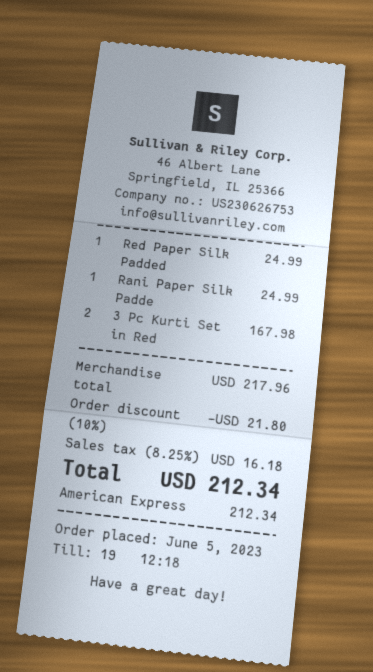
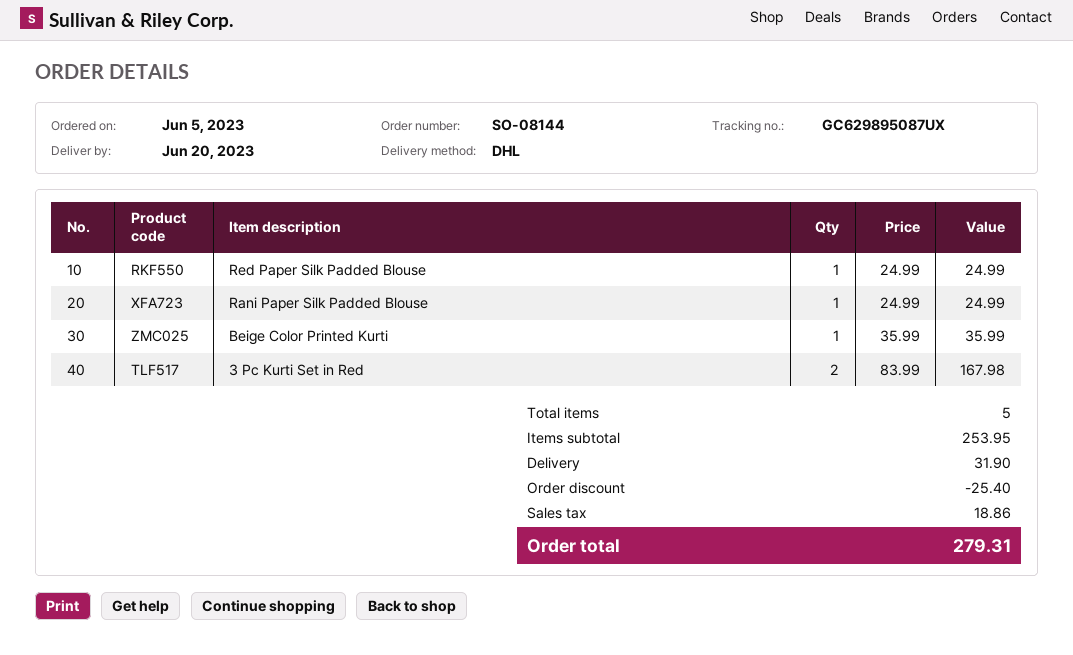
Beige Color Printed Kurti: none -> 1 for 35.99
subtotal: 217.96 -> 253.95
discount: 21.80 -> 25.40
shipping: none -> 31.90
tax: 16.18 -> 18.86
total: 212.34 -> 279.31

